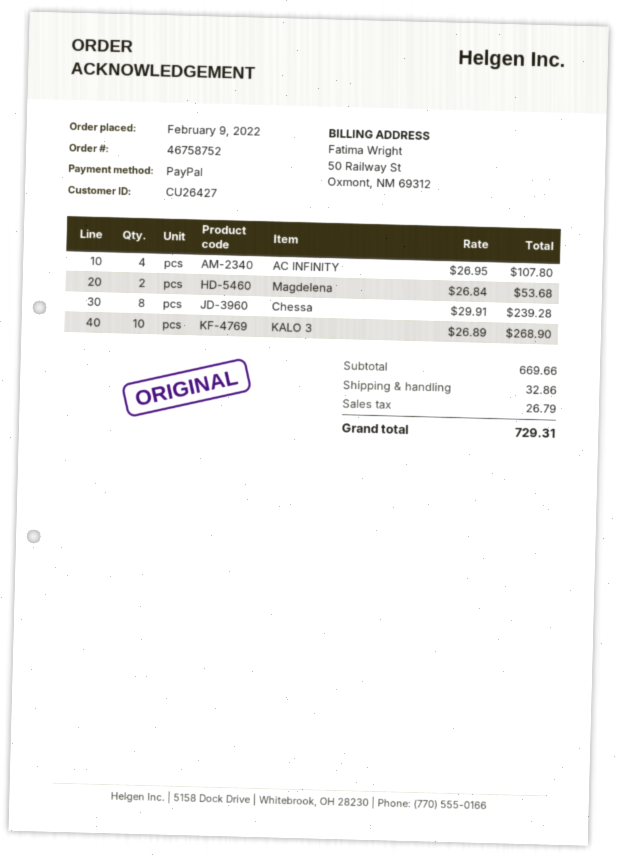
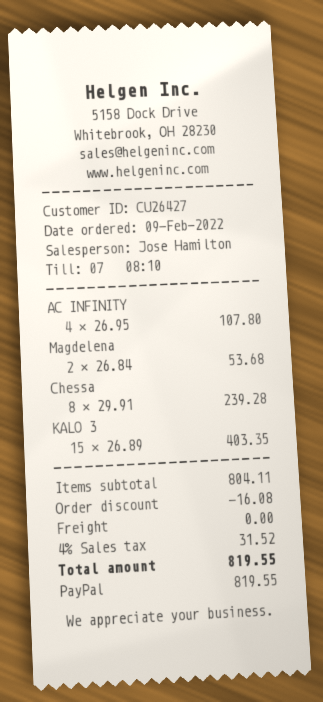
KALO 3: 10 x 26.89 = 268.90 -> 15 x 26.89 = 403.35
subtotal: 669.66 -> 804.11
discount: none -> 16.08
shipping: 32.86 -> 0.00
tax: 26.79 -> 31.52
total: 729.31 -> 819.55

